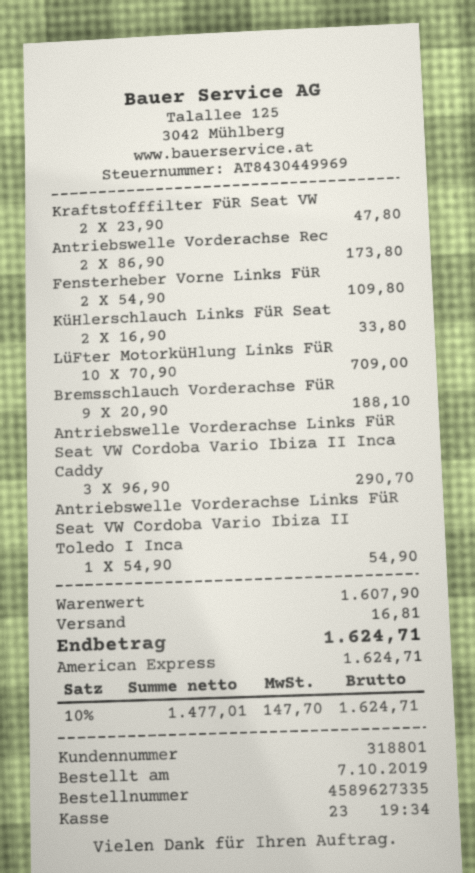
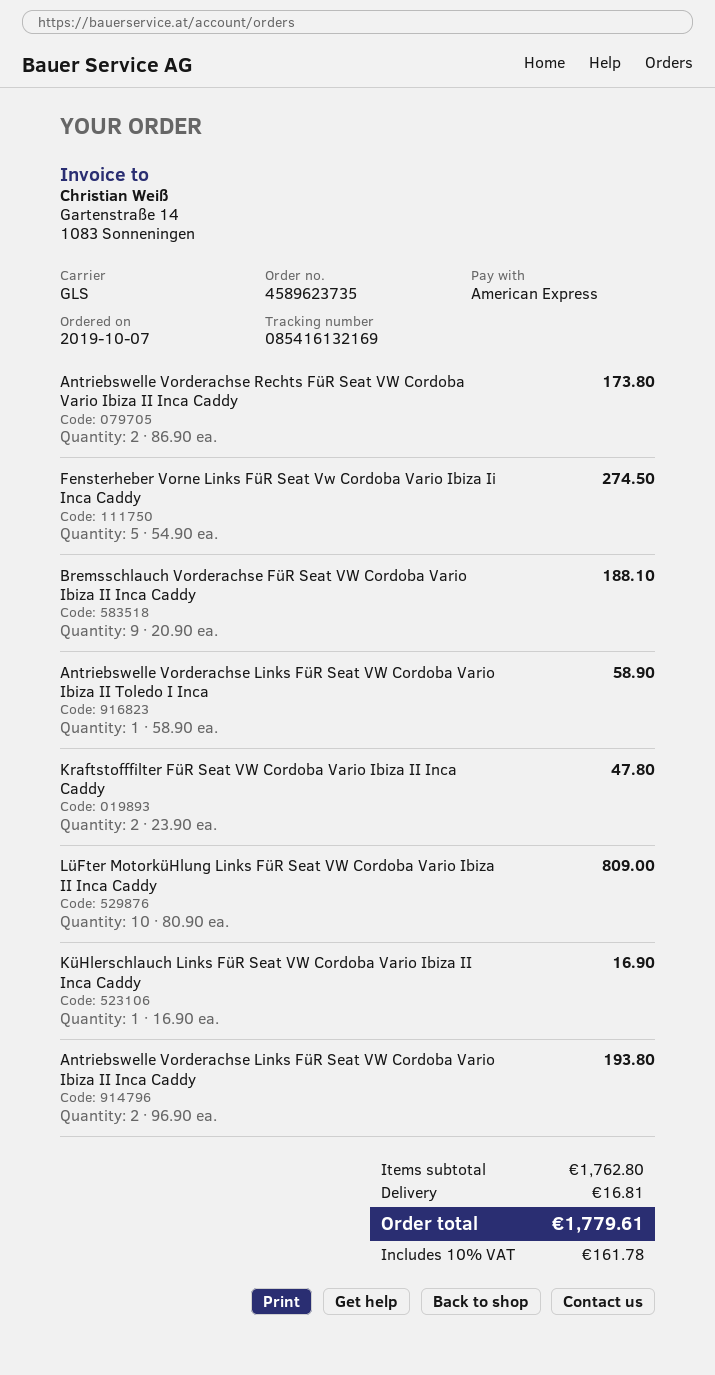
order number: 4589627335 -> 4589623735
Fensterheber Vorne Links FüR: 2 x 54.90 = 109.80 -> 5 x 54.90 = 274.50
KüHlerschlauch Links FüR Seat: 2 x 16.90 = 33.80 -> 1 x 16.90 = 16.90
LüFter MotorküHlung Links FüR: 10 x 70.90 = 709.00 -> 10 x 80.90 = 809.00
Antriebswelle Vorderachse Links FüR Seat VW Cordoba Vario Ibiza II Inca Caddy: 3 x 96.90 = 290.70 -> 2 x 96.90 = 193.80
Antriebswelle Vorderachse Links FüR Seat VW Cordoba Vario Ibiza II Toledo I Inca: 1 x 54.90 = 54.90 -> 1 x 58.90 = 58.90
subtotal: 1607.90 -> 1762.80
tax: 10% = 147.70 -> 10% = 161.78
total: 1624.71 -> 1779.61

